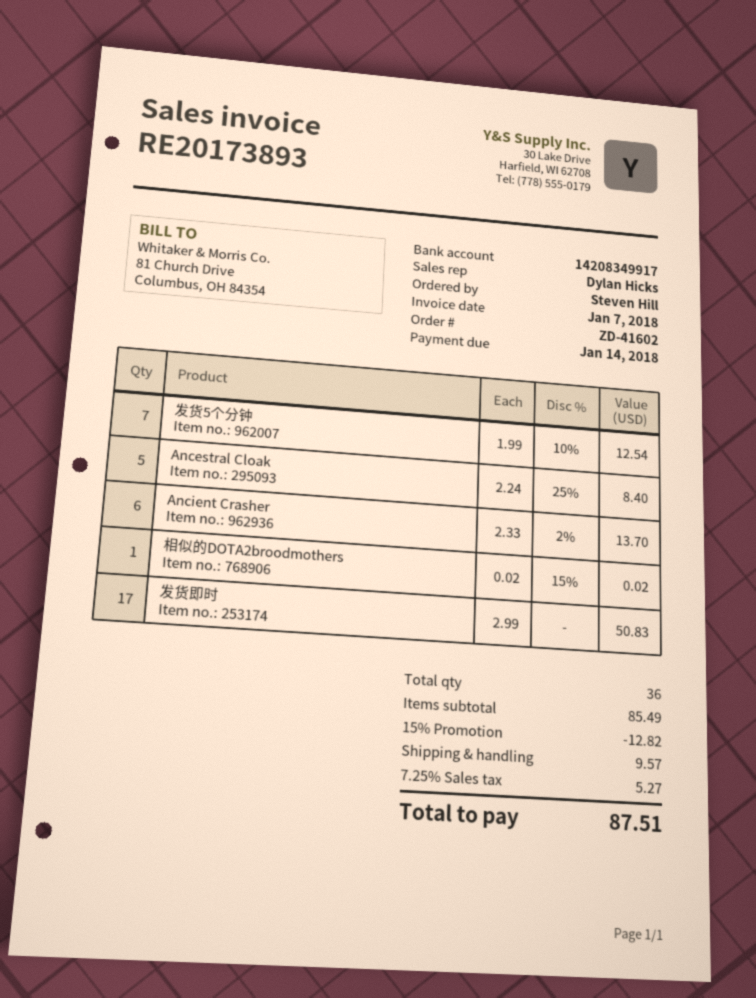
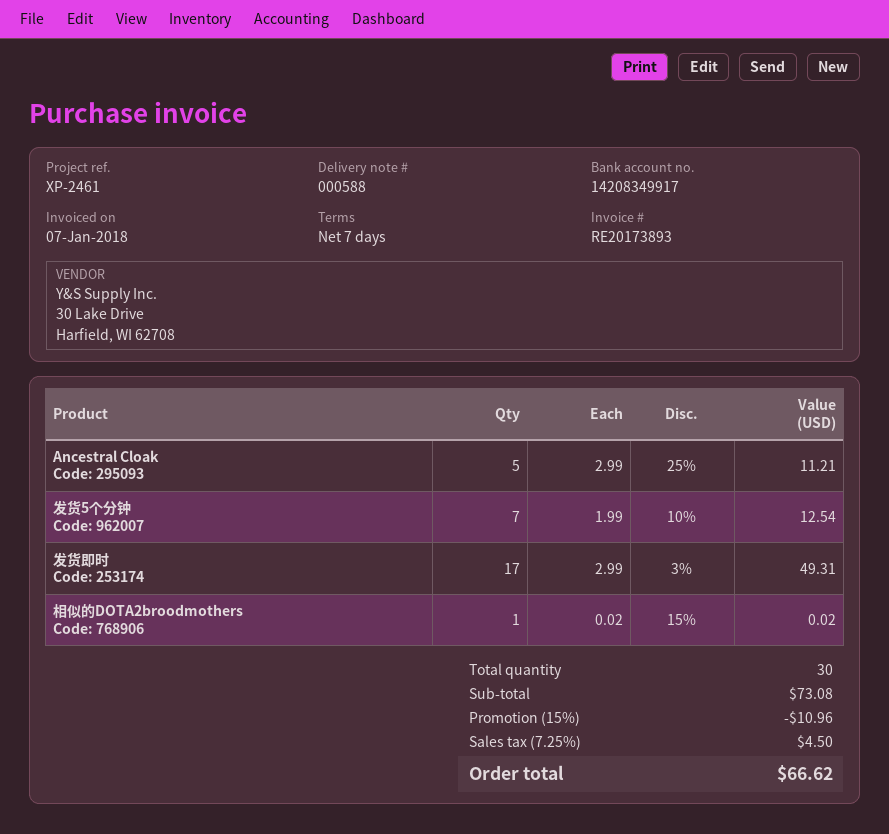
Ancestral Cloak: 5 x 2.24 - 25% = 8.40 -> 5 x 2.99 - 25% = 11.21
Ancient Crasher: 6 x 2.33 - 2% = 13.70 -> none
发货即时: 17 x 2.99 = 50.83 -> 17 x 2.99 - 3% = 49.31
total quantity: 36 -> 30
subtotal: 85.49 -> 73.08
discount: 15% = 12.82 -> 15% = 10.96
shipping: 9.57 -> none
tax: 7.25% = 5.27 -> 7.25% = 4.50
total: 87.51 -> 66.62

